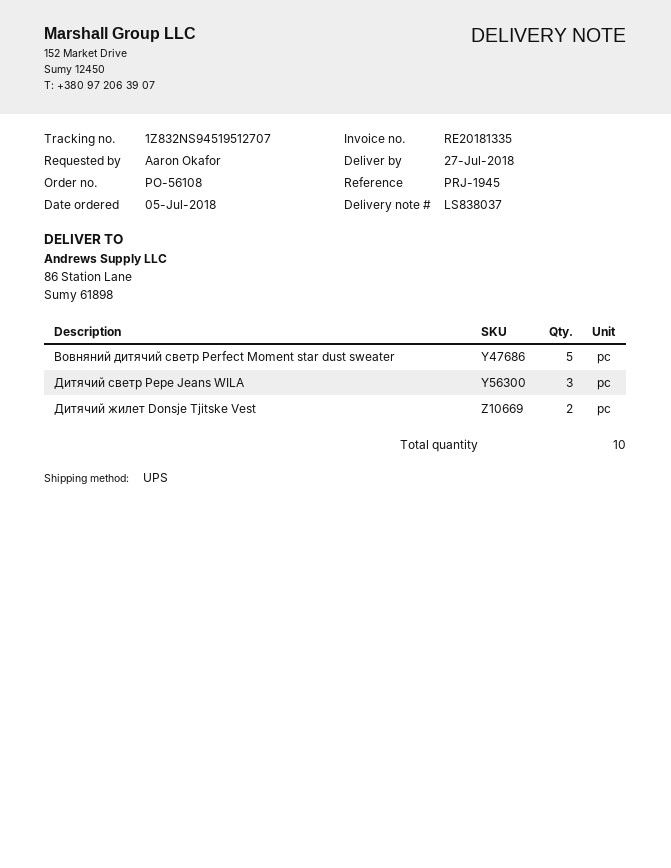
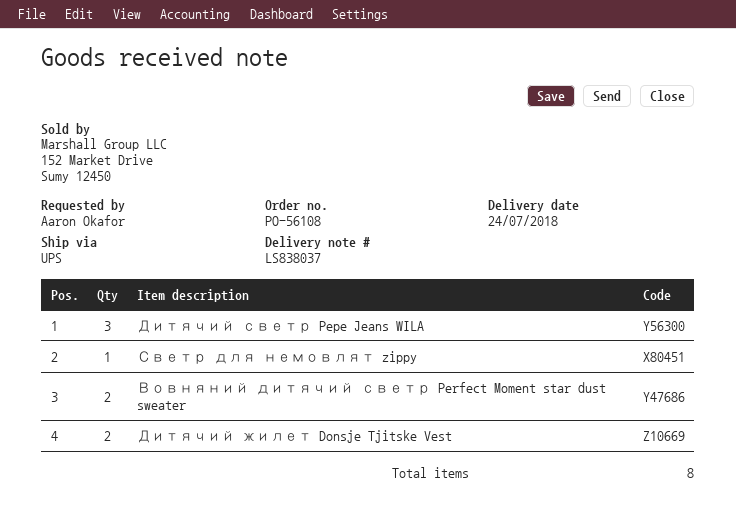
delivery date: 2018-07-27 -> 2018-07-24
Вовняний дитячий светр Perfect Moment star dust sweater: 5 -> 2
Светр для немовлят zippy: none -> 1
total quantity: 10 -> 8

